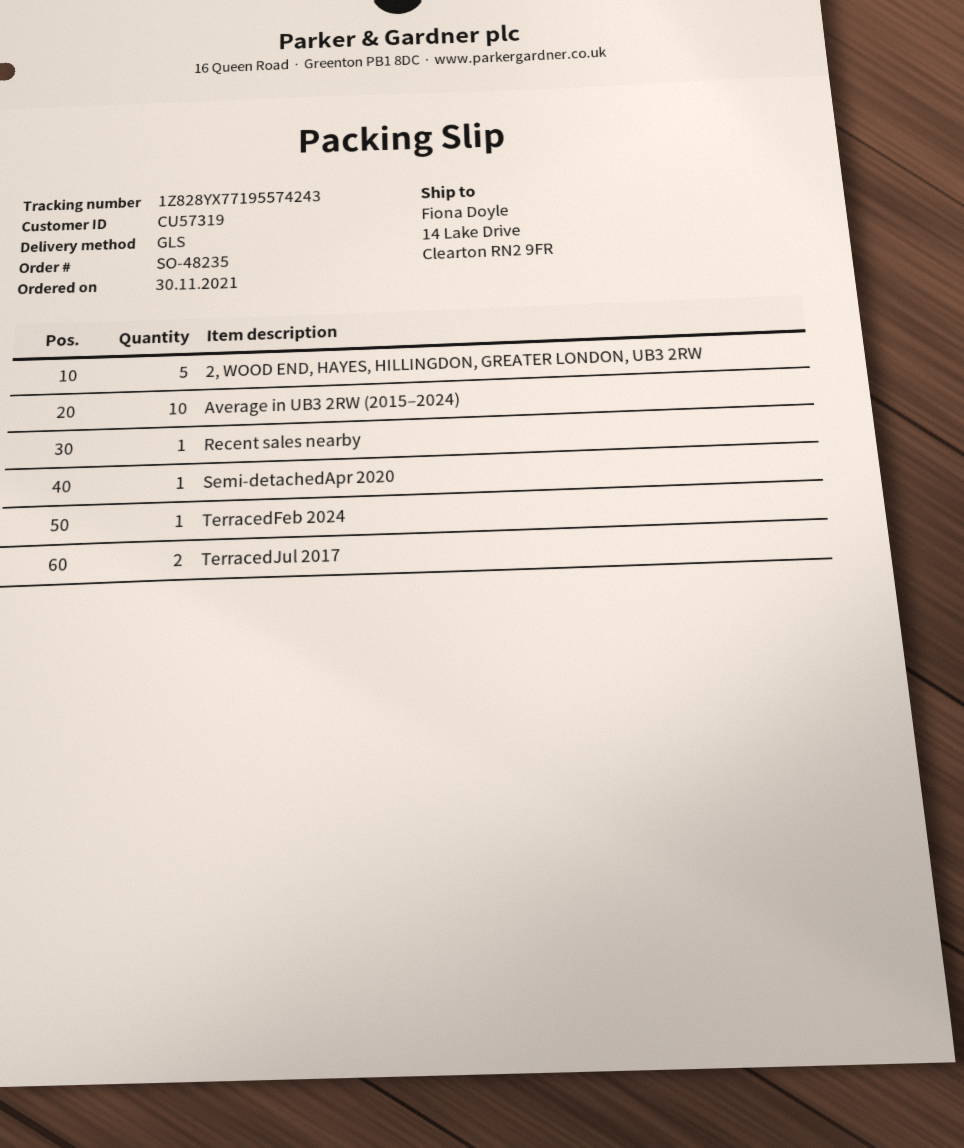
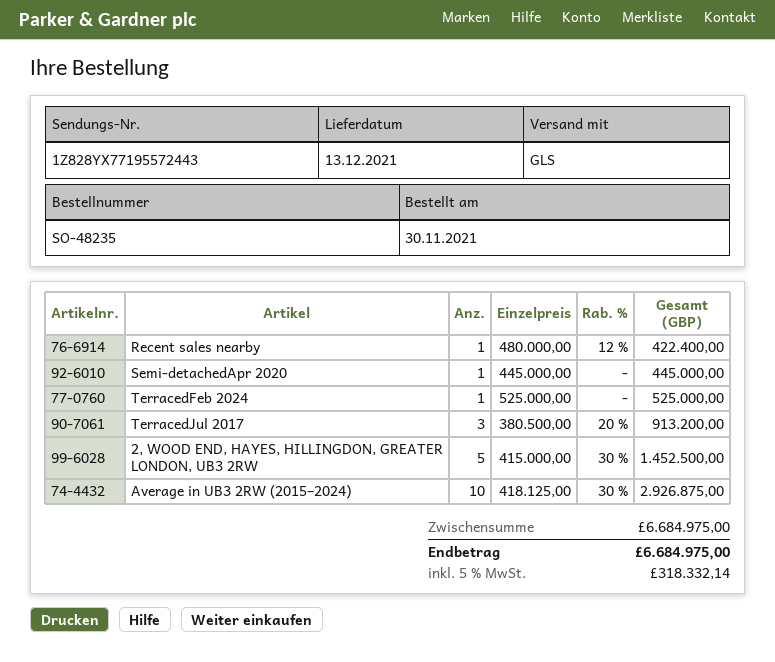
tracking number: 1Z828YX77195574243 -> 1Z828YX77195572443
TerracedJul 2017: 2 -> 3

